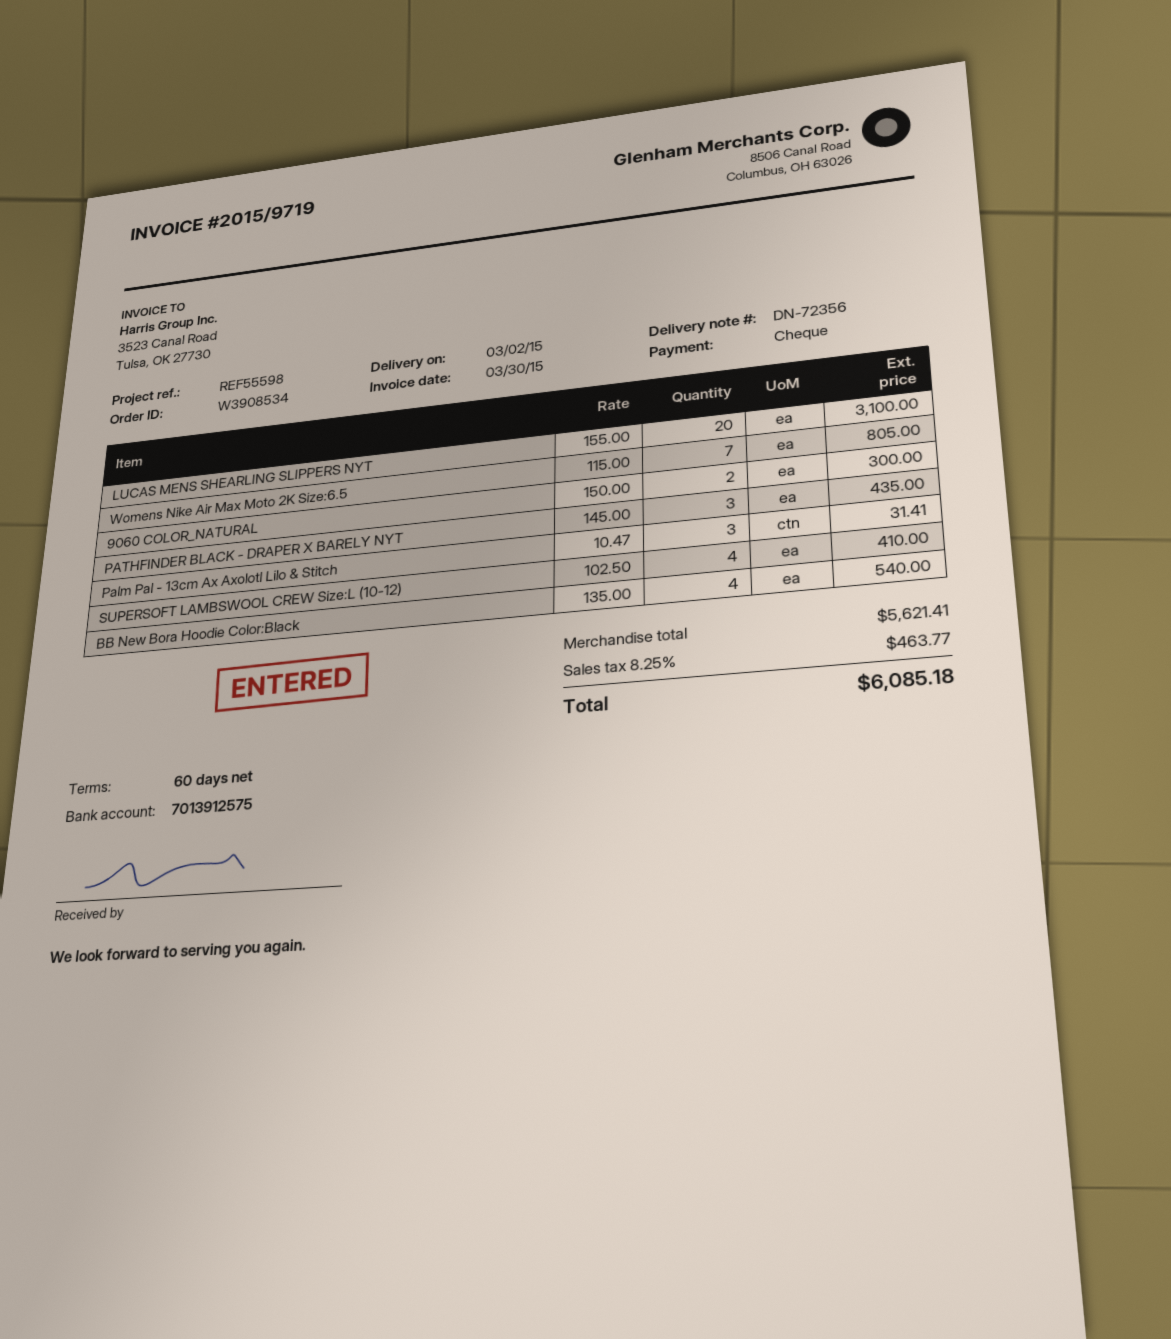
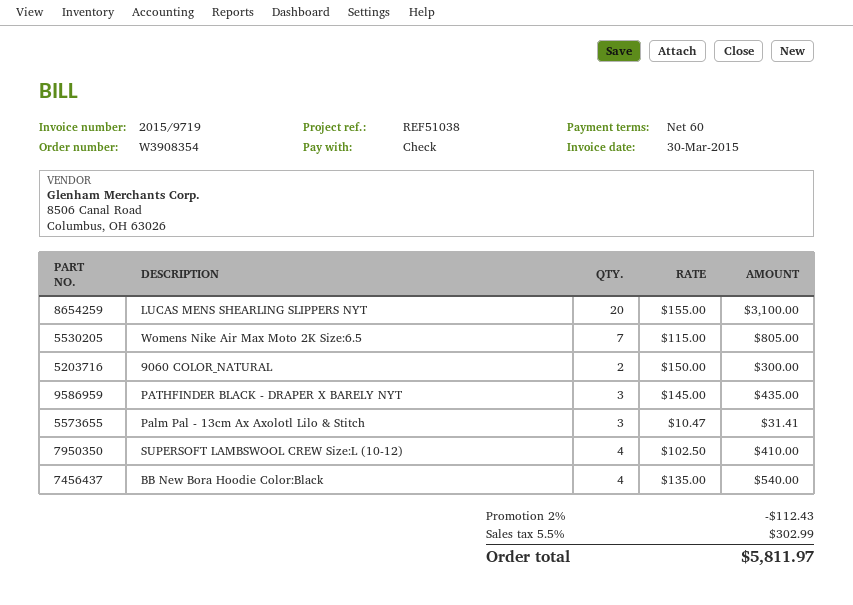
order number: W3908534 -> W3908354
reference: REF55598 -> REF51038
discount: none -> 2% = 112.43
tax: 8.25% = 463.77 -> 5.5% = 302.99
total: 6085.18 -> 5811.97

